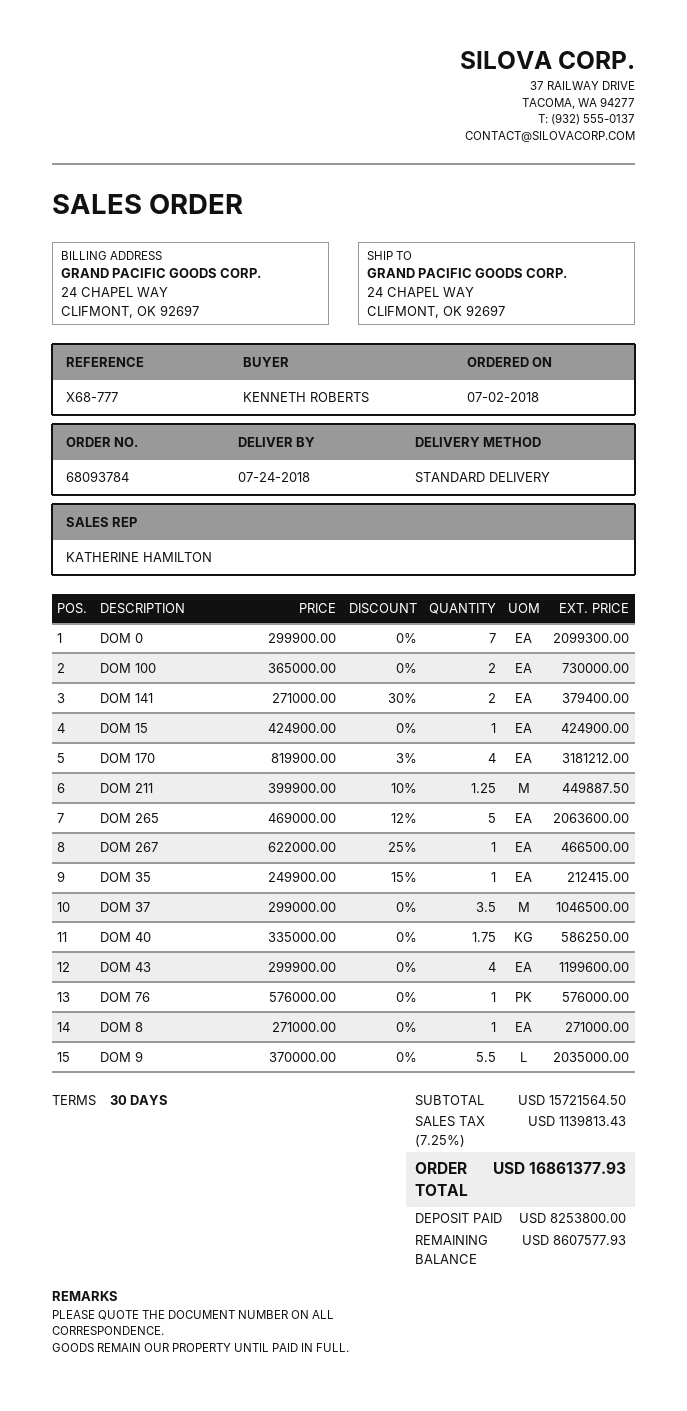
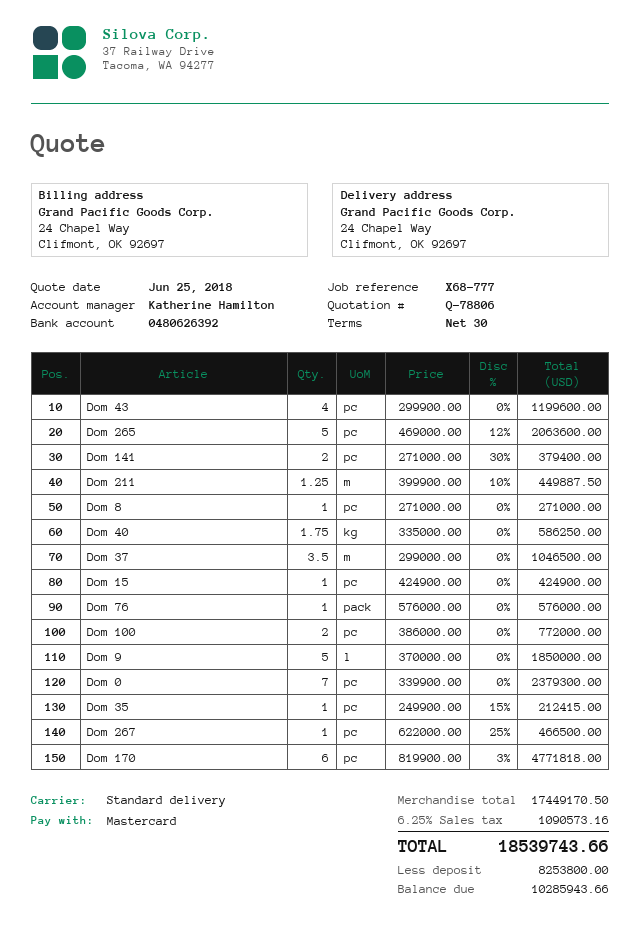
DOM 0: 7 x 299900.00 = 2099300.00 -> 7 x 339900.00 = 2379300.00
DOM 100: 2 x 365000.00 = 730000.00 -> 2 x 386000.00 = 772000.00
DOM 170: 4 x 819900.00 - 3% = 3181212.00 -> 6 x 819900.00 - 3% = 4771818.00
DOM 9: 5.5 x 370000.00 = 2035000.00 -> 5 x 370000.00 = 1850000.00
subtotal: 15721564.50 -> 17449170.50
tax: 7.25% = 1139813.43 -> 6.25% = 1090573.16
total: 16861377.93 -> 18539743.66
balance: 8607577.93 -> 10285943.66

